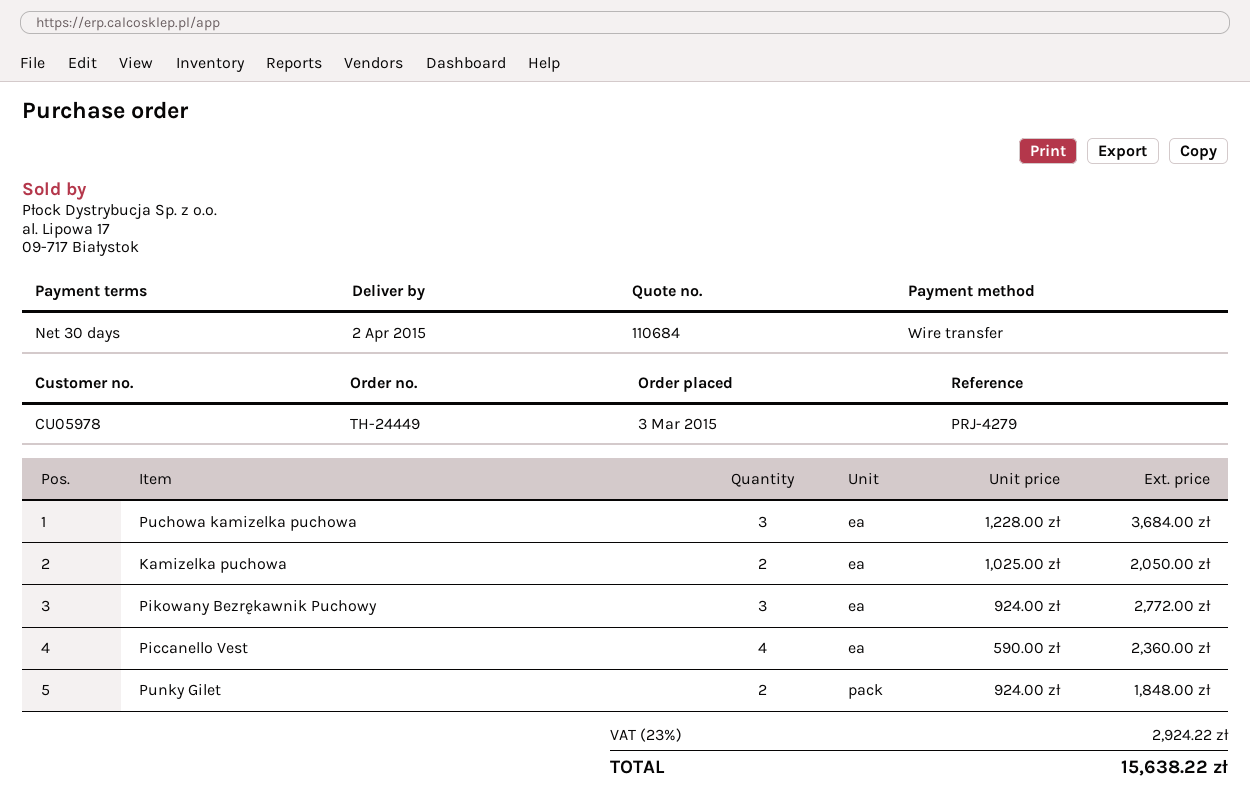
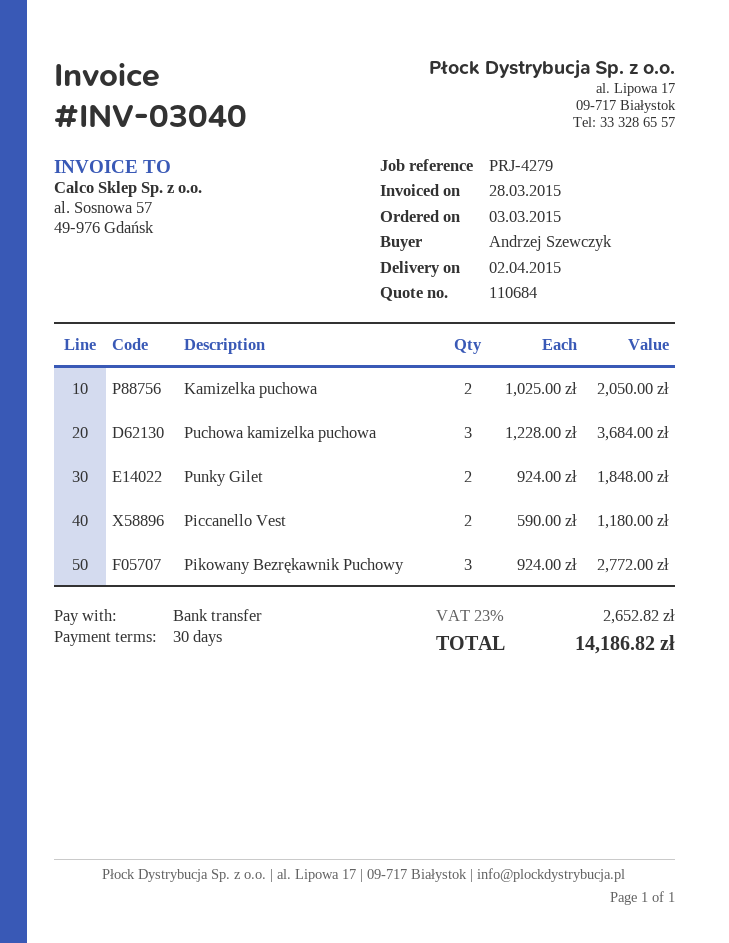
Piccanello Vest: 4 x 590.00 = 2360.00 -> 2 x 590.00 = 1180.00
tax: 23% = 2924.22 -> 23% = 2652.82
total: 15638.22 -> 14186.82

